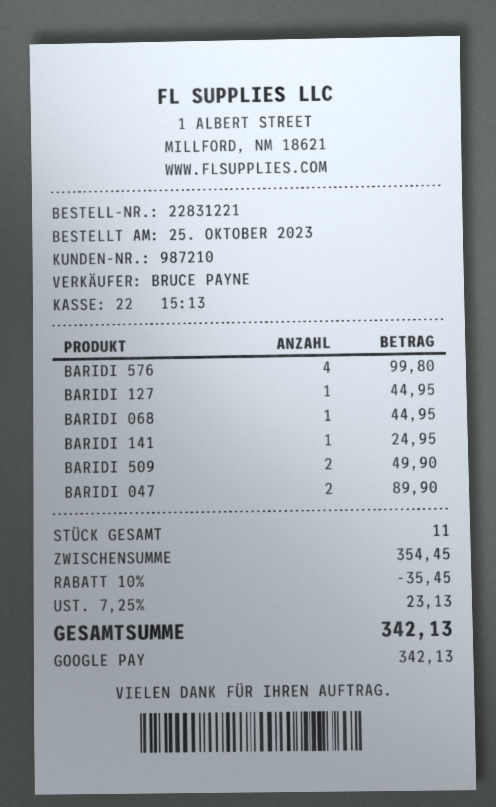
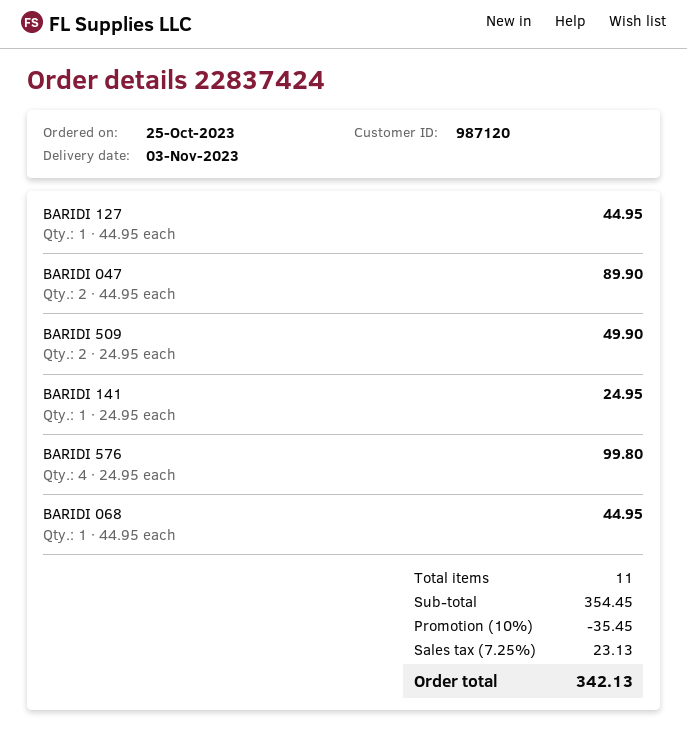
order number: 22831221 -> 22837424
customer number: 987210 -> 987120

